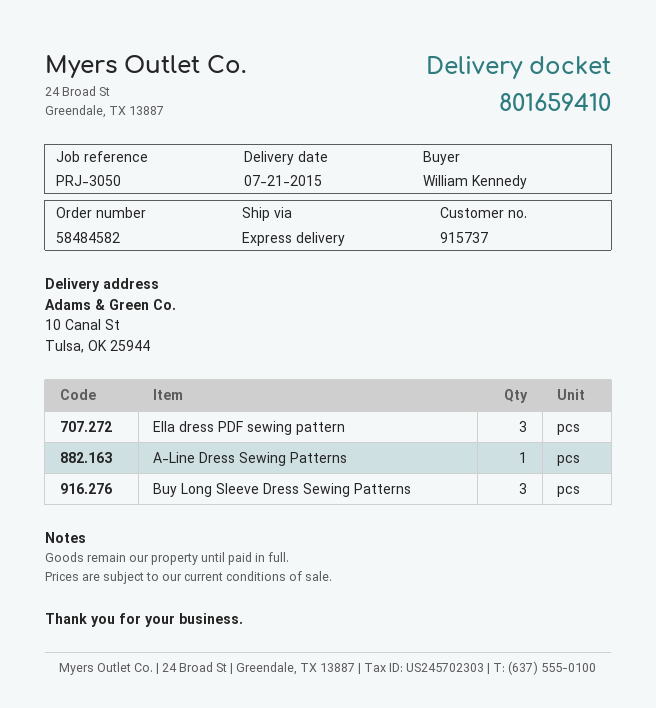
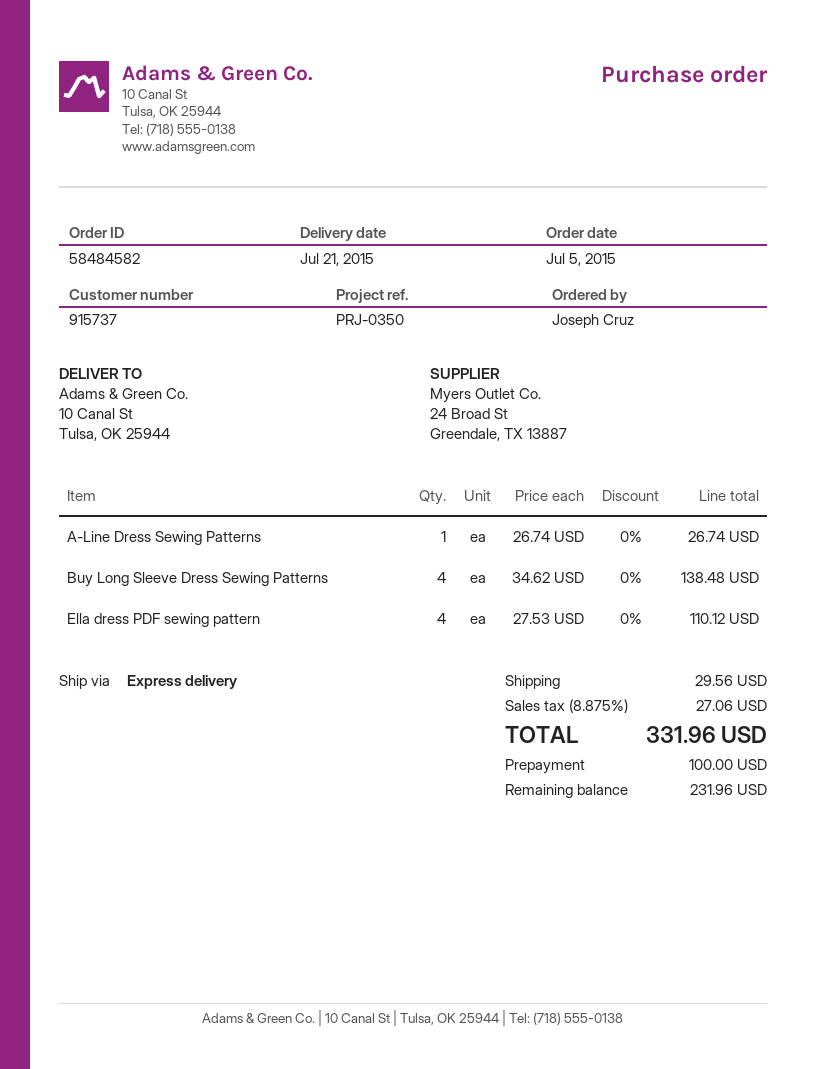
reference: PRJ-3050 -> PRJ-0350
ordered by: William Kennedy -> Joseph Cruz
Ella dress PDF sewing pattern: 3 -> 4
Buy Long Sleeve Dress Sewing Patterns: 3 -> 4

